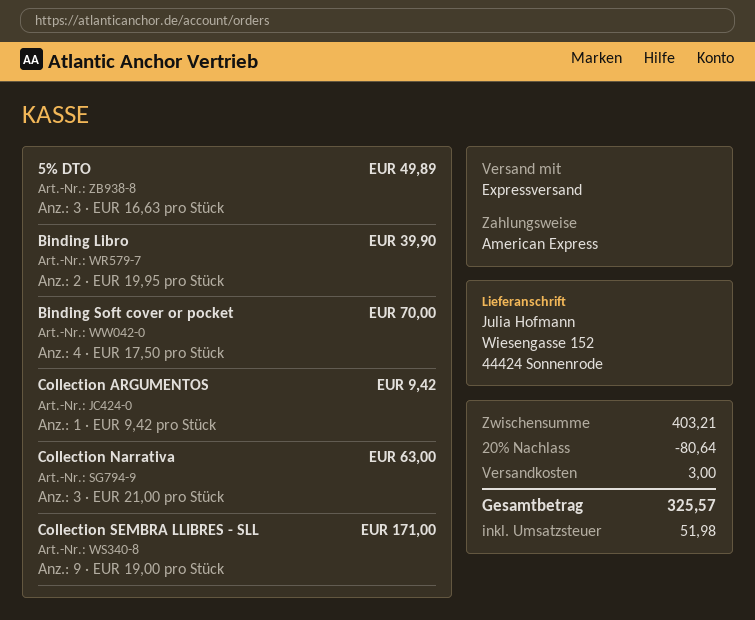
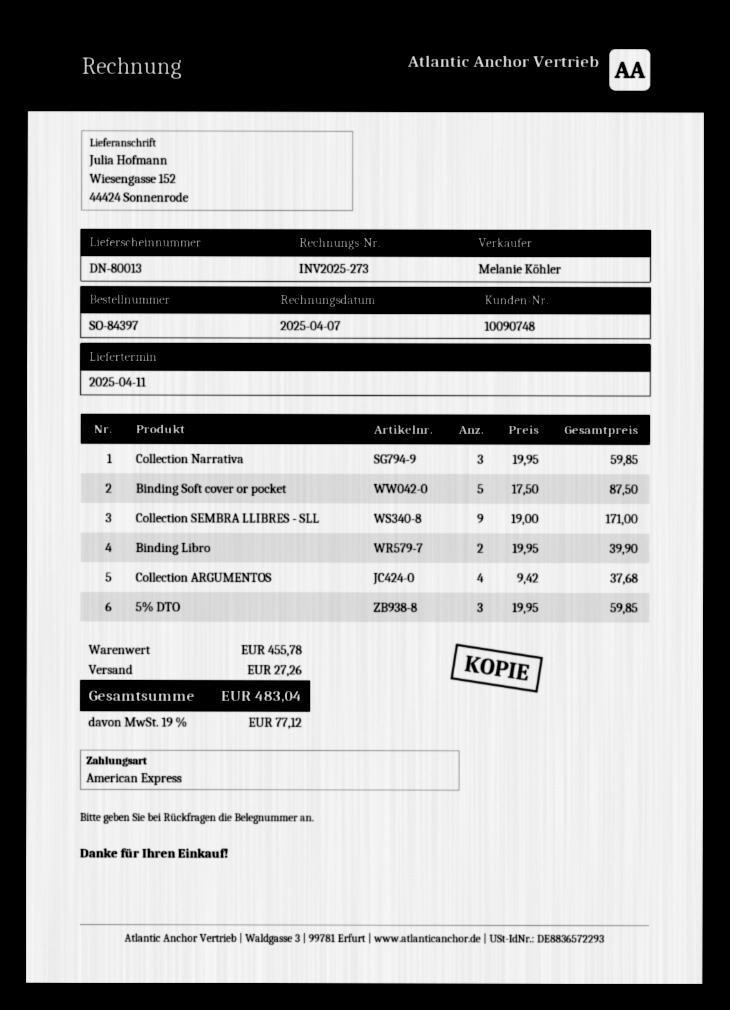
5% DTO: 3 x 16.63 = 49.89 -> 3 x 19.95 = 59.85
Binding Soft cover or pocket: 4 x 17.50 = 70.00 -> 5 x 17.50 = 87.50
Collection ARGUMENTOS: 1 x 9.42 = 9.42 -> 4 x 9.42 = 37.68
Collection Narrativa: 3 x 21.00 = 63.00 -> 3 x 19.95 = 59.85
subtotal: 403.21 -> 455.78
discount: 20% = 80.64 -> none
shipping: 3.00 -> 27.26
tax: 51.98 -> 77.12
total: 325.57 -> 483.04

